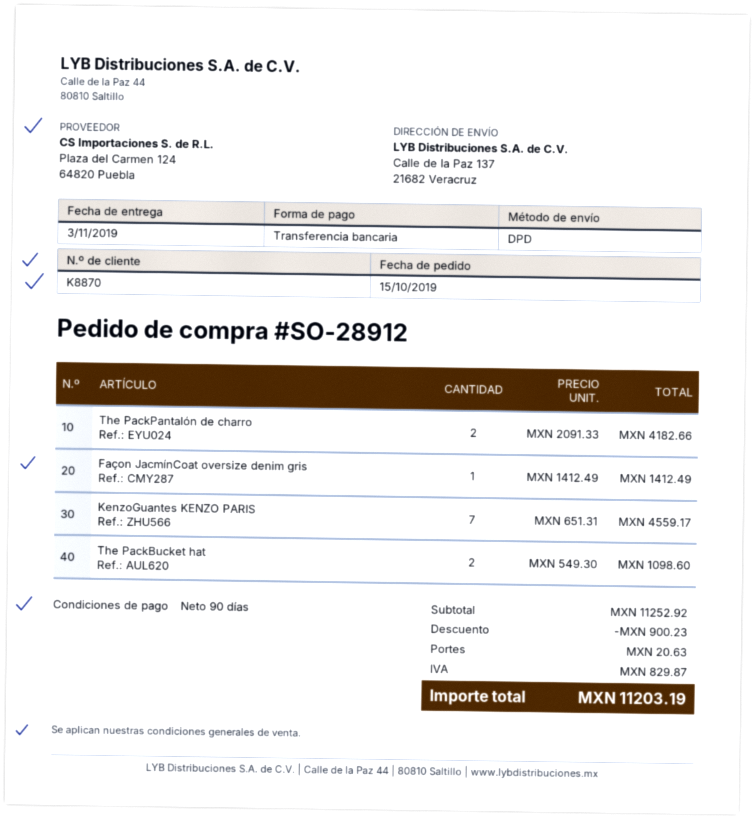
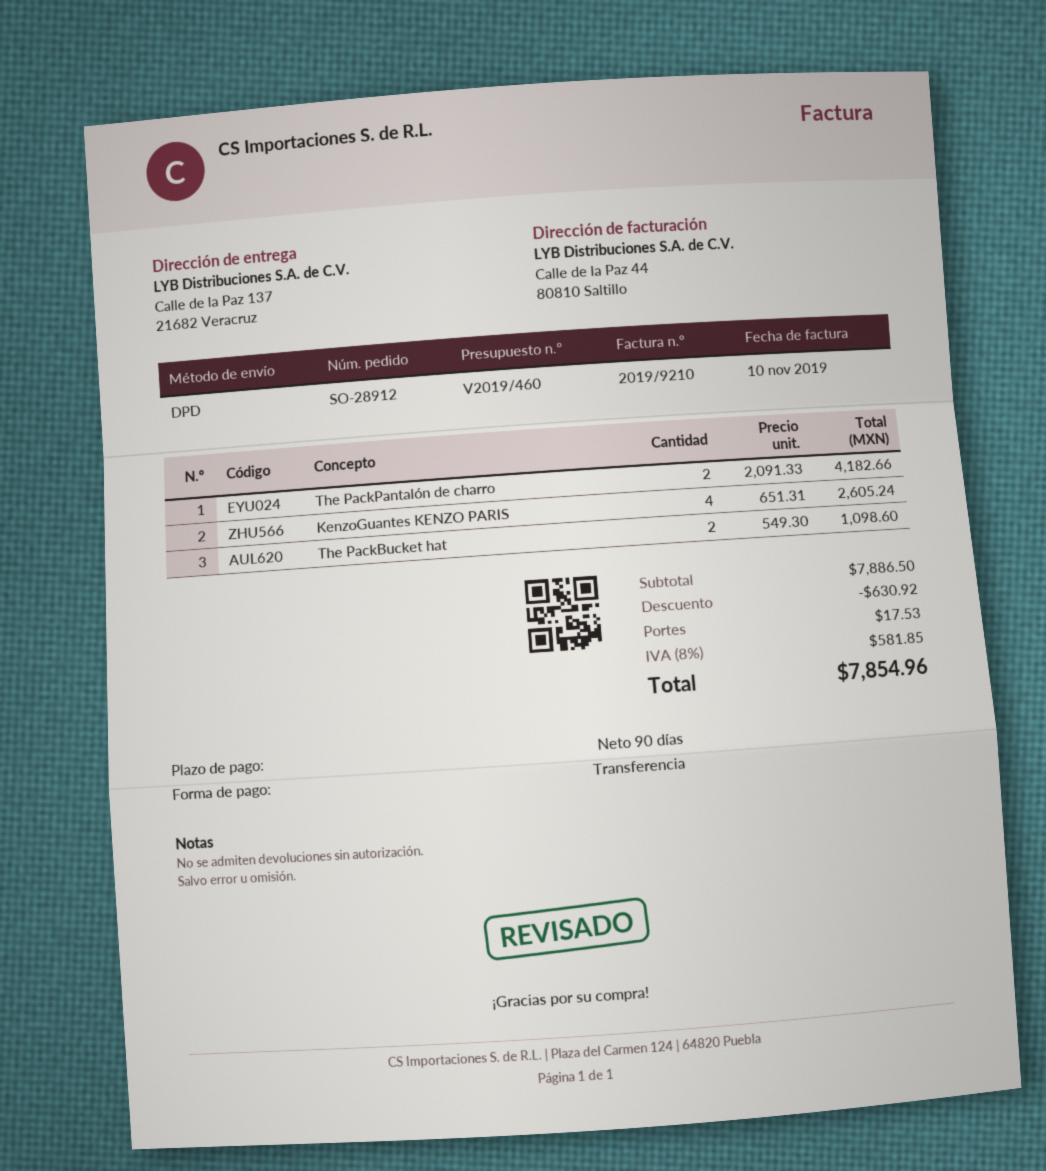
Façon JacmínCoat oversize denim gris: 1 x 1412.49 = 1412.49 -> none
KenzoGuantes KENZO PARIS: 7 x 651.31 = 4559.17 -> 4 x 651.31 = 2605.24
subtotal: 11252.92 -> 7886.50
discount: 900.23 -> 630.92
shipping: 20.63 -> 17.53
tax: 829.87 -> 581.85
total: 11203.19 -> 7854.96

